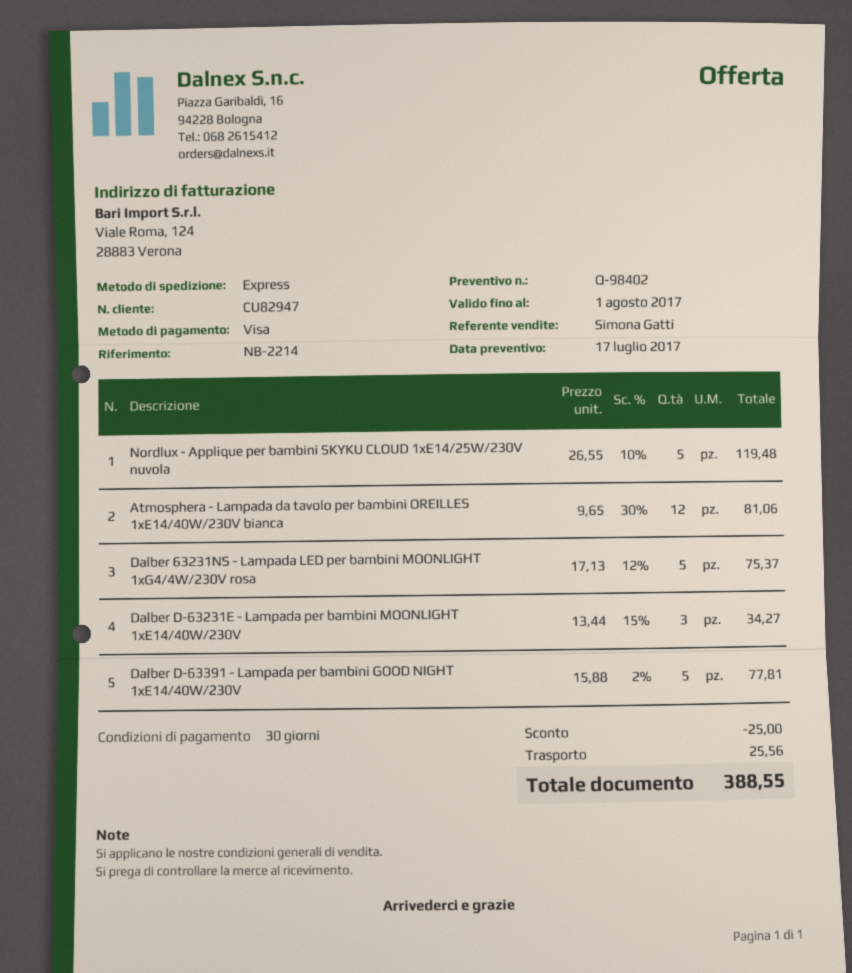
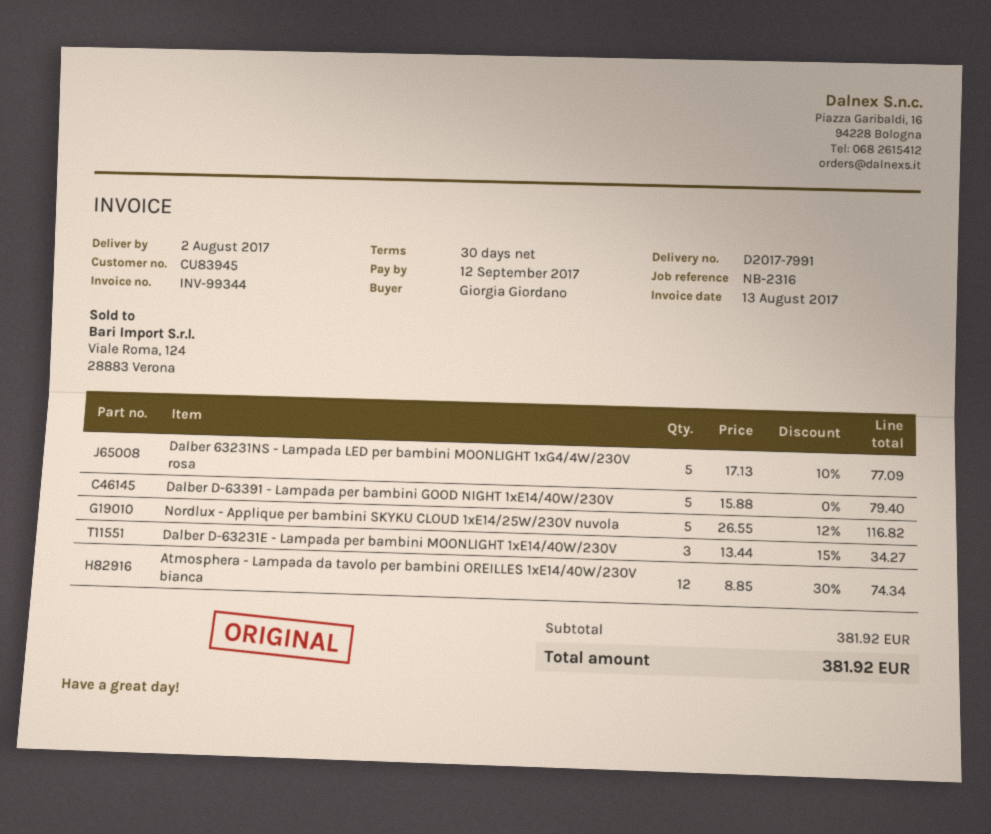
customer number: CU82947 -> CU83945
reference: NB-2214 -> NB-2316
Nordlux - Applique per bambini SKYKU CLOUD 1xE14/25W/230V nuvola: 5 x 26.55 - 10% = 119.48 -> 5 x 26.55 - 12% = 116.82
Atmosphera - Lampada da tavolo per bambini OREILLES 1xE14/40W/230V bianca: 12 x 9.65 - 30% = 81.06 -> 12 x 8.85 - 30% = 74.34
Dalber 63231NS - Lampada LED per bambini MOONLIGHT 1xG4/4W/230V rosa: 5 x 17.13 - 12% = 75.37 -> 5 x 17.13 - 10% = 77.09
Dalber D-63391 - Lampada per bambini GOOD NIGHT 1xE14/40W/230V: 5 x 15.88 - 2% = 77.81 -> 5 x 15.88 = 79.40
discount: 25.00 -> none
shipping: 25.56 -> none
total: 388.55 -> 381.92

